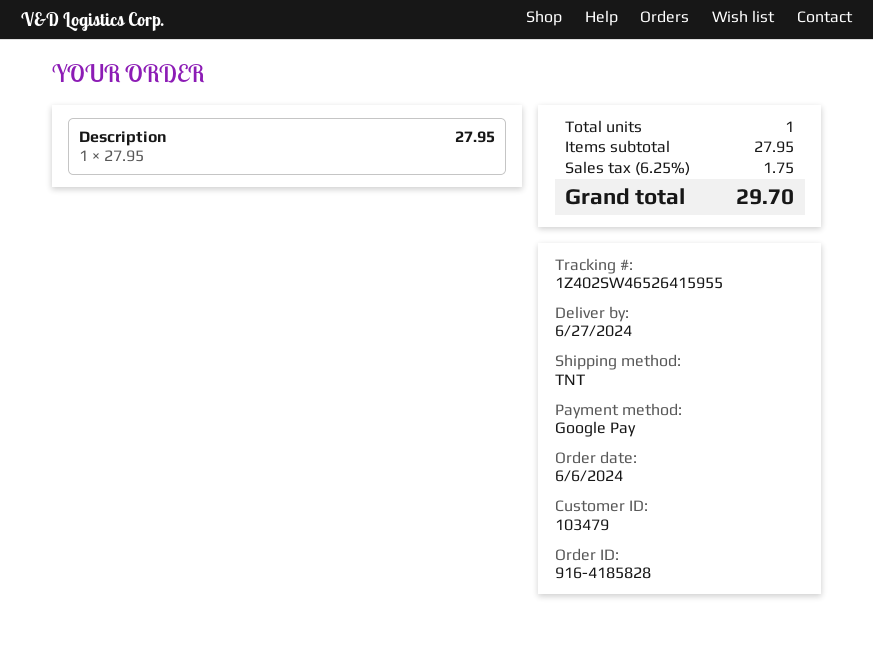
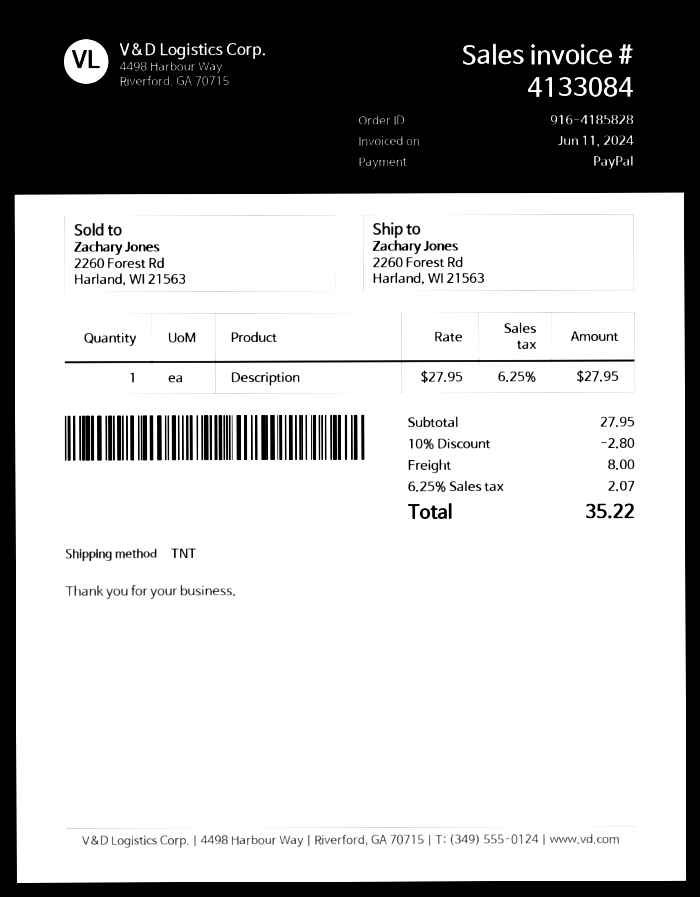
payment method: Google Pay -> PayPal
discount: none -> 10% = 2.80
shipping: none -> 8.00
tax: 6.25% = 1.75 -> 6.25% = 2.07
total: 29.70 -> 35.22

